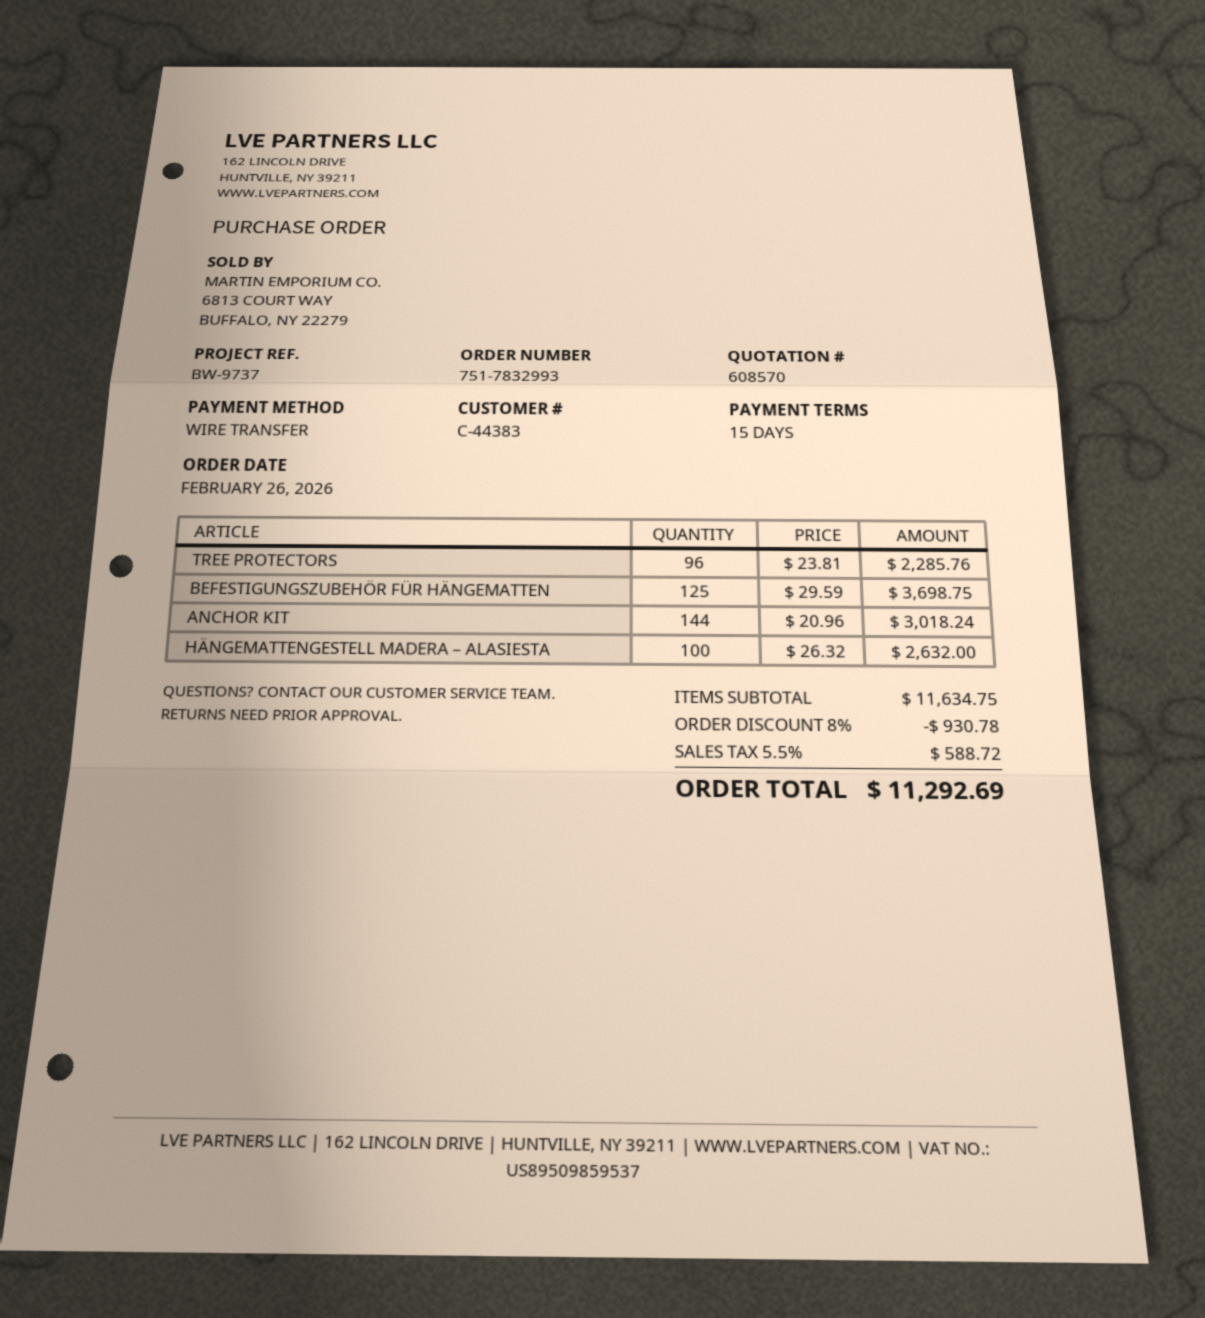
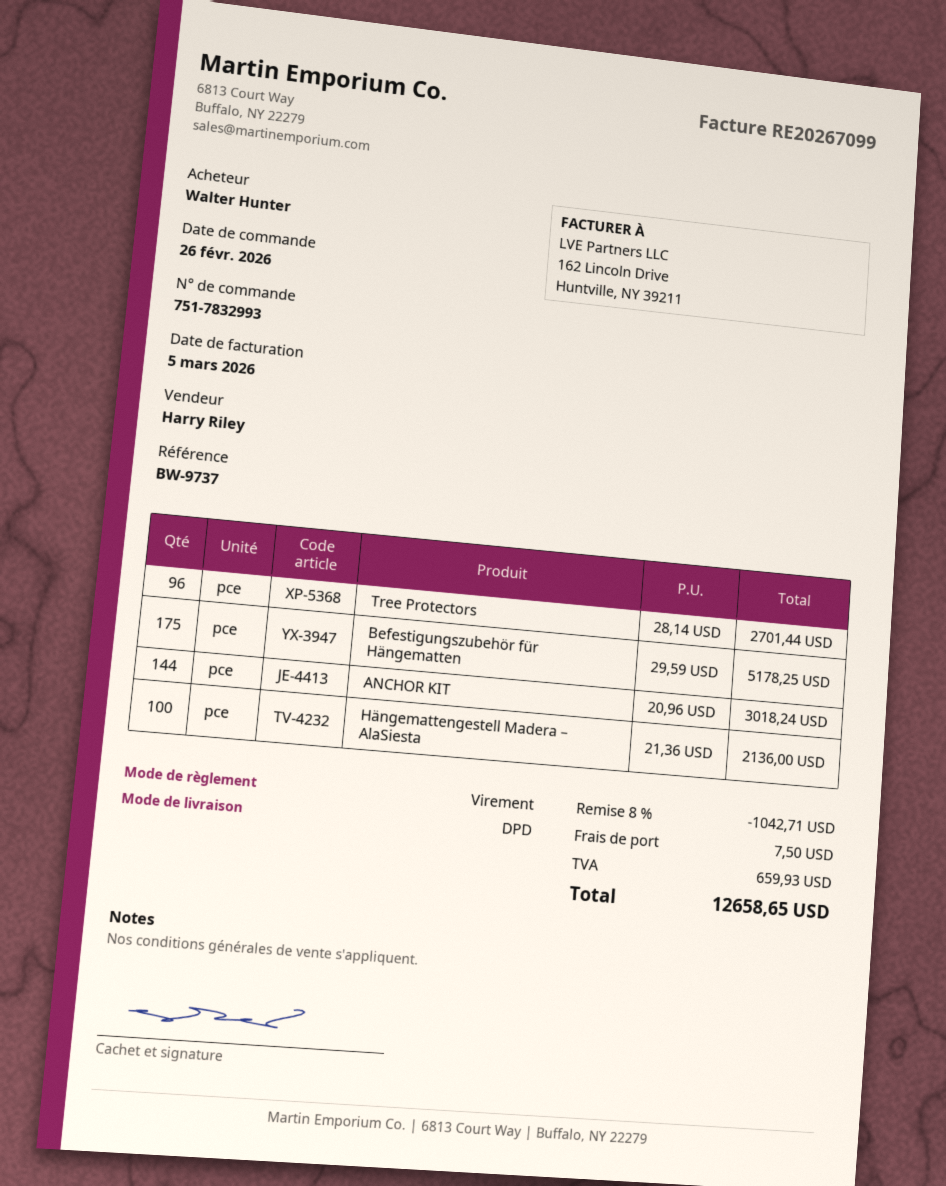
TREE PROTECTORS: 96 x 23.81 = 2285.76 -> 96 x 28.14 = 2701.44
BEFESTIGUNGSZUBEHÖR FÜR HÄNGEMATTEN: 125 x 29.59 = 3698.75 -> 175 x 29.59 = 5178.25
HÄNGEMATTENGESTELL MADERA – ALASIESTA: 100 x 26.32 = 2632.00 -> 100 x 21.36 = 2136.00
discount: 8% = 930.78 -> 8% = 1042.71
shipping: none -> 7.50
tax: 588.72 -> 659.93
total: 11292.69 -> 12658.65

